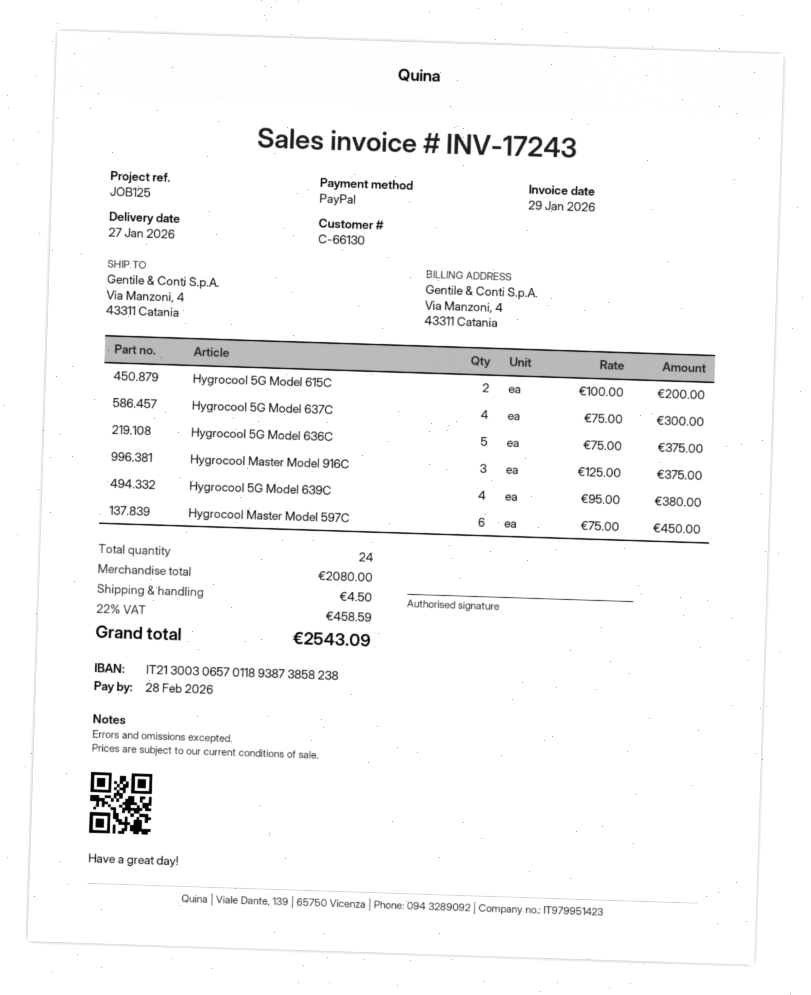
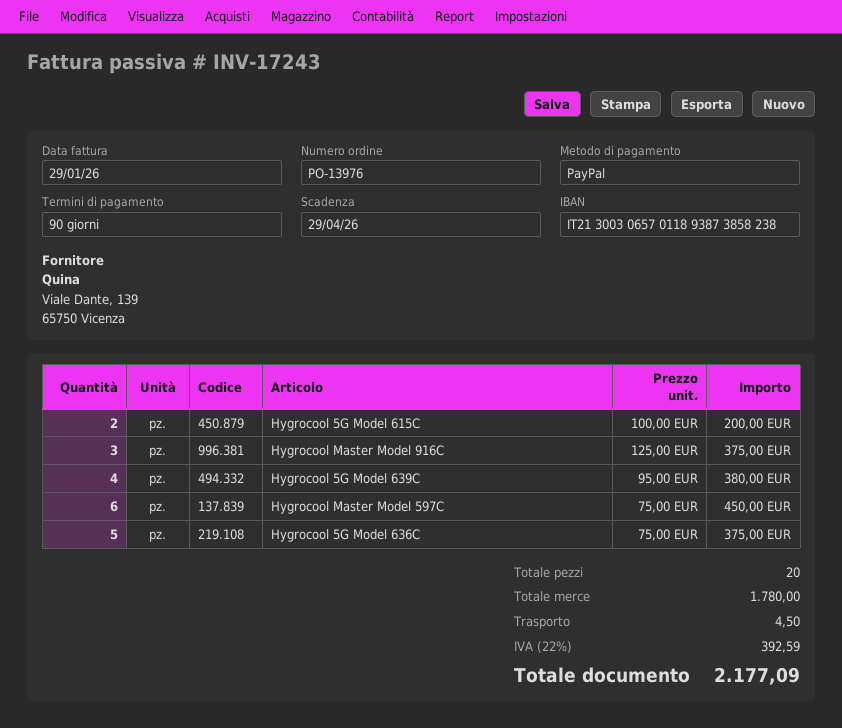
due date: 2026-02-28 -> 2026-04-29
Hygrocool 5G Model 637C: 4 x 75.00 = 300.00 -> none
total quantity: 24 -> 20
subtotal: 2080.00 -> 1780.00
tax: 22% = 458.59 -> 22% = 392.59
total: 2543.09 -> 2177.09

